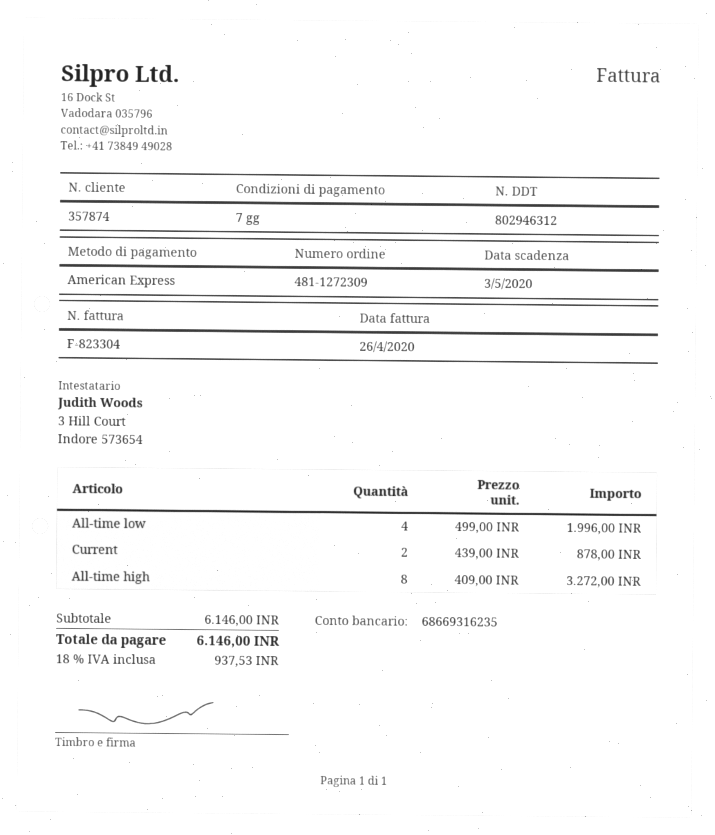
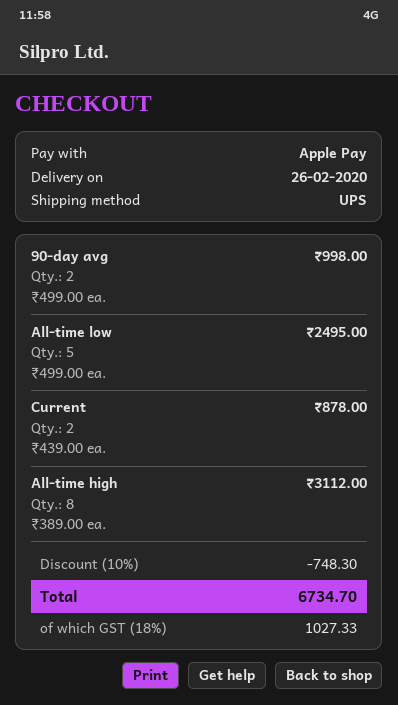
payment method: American Express -> Apple Pay
All-time low: 4 x 499.00 = 1996.00 -> 5 x 499.00 = 2495.00
All-time high: 8 x 409.00 = 3272.00 -> 8 x 389.00 = 3112.00
90-day avg: none -> 2 x 499.00 = 998.00
discount: none -> 10% = 748.30
tax: 18% = 937.53 -> 18% = 1027.33
total: 6146.00 -> 6734.70

